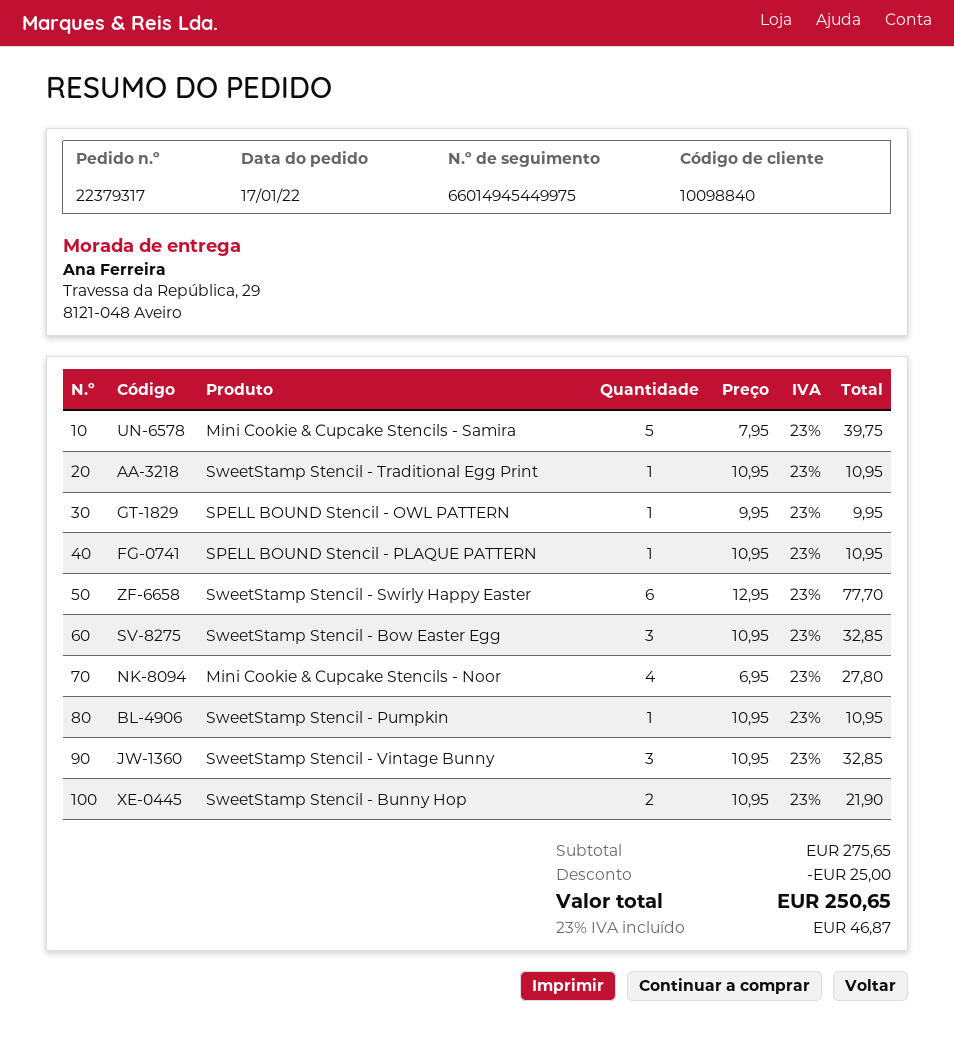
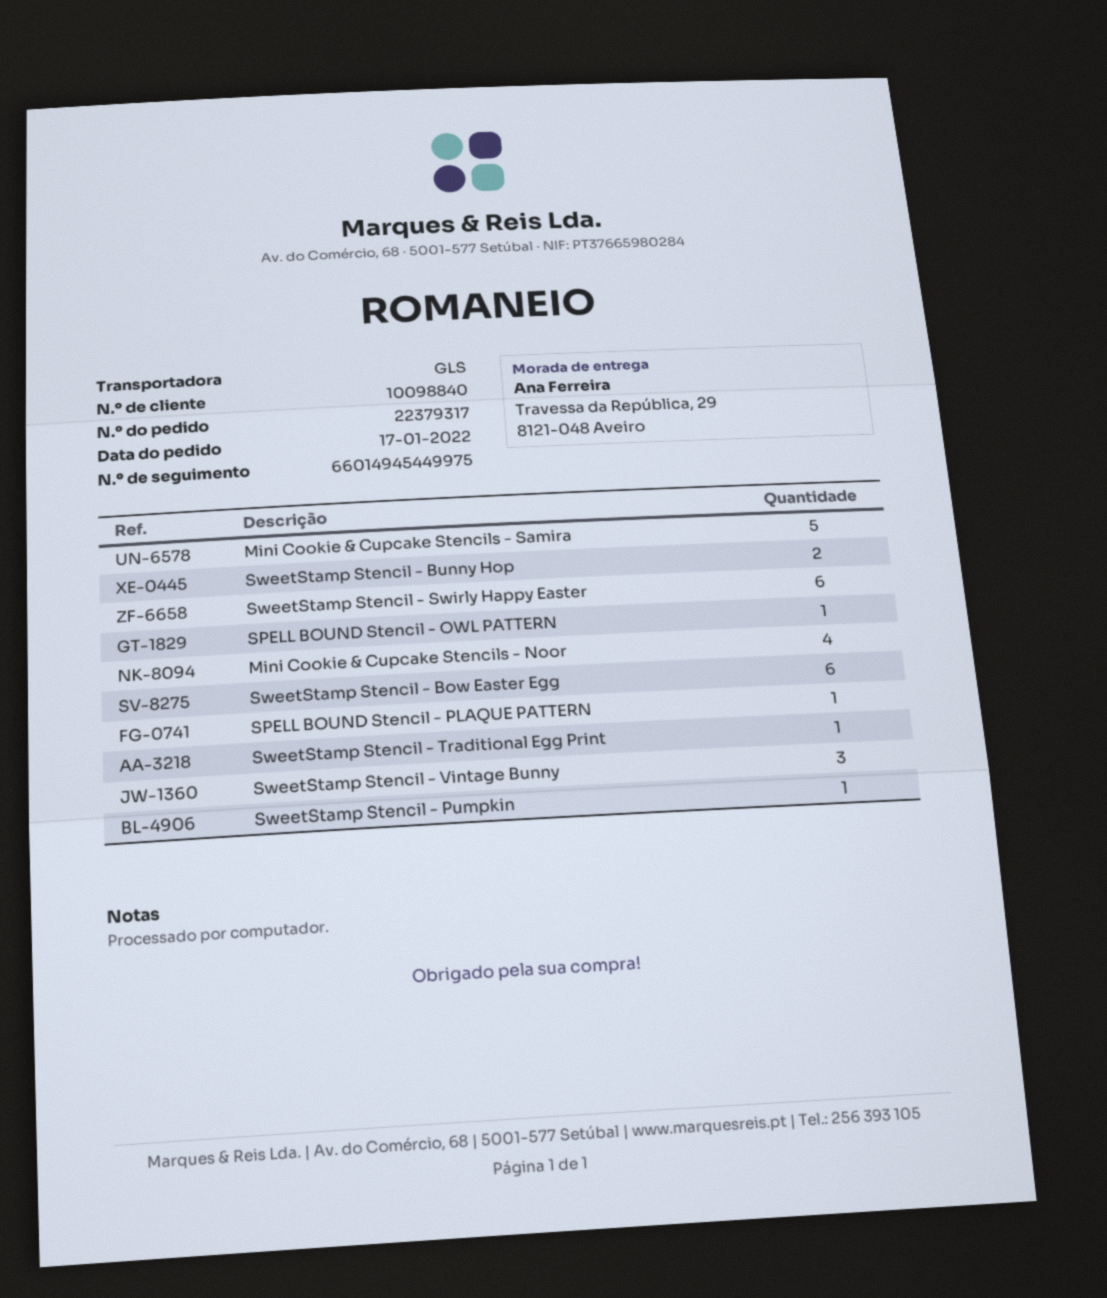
SweetStamp Stencil - Bow Easter Egg: 3 -> 6

